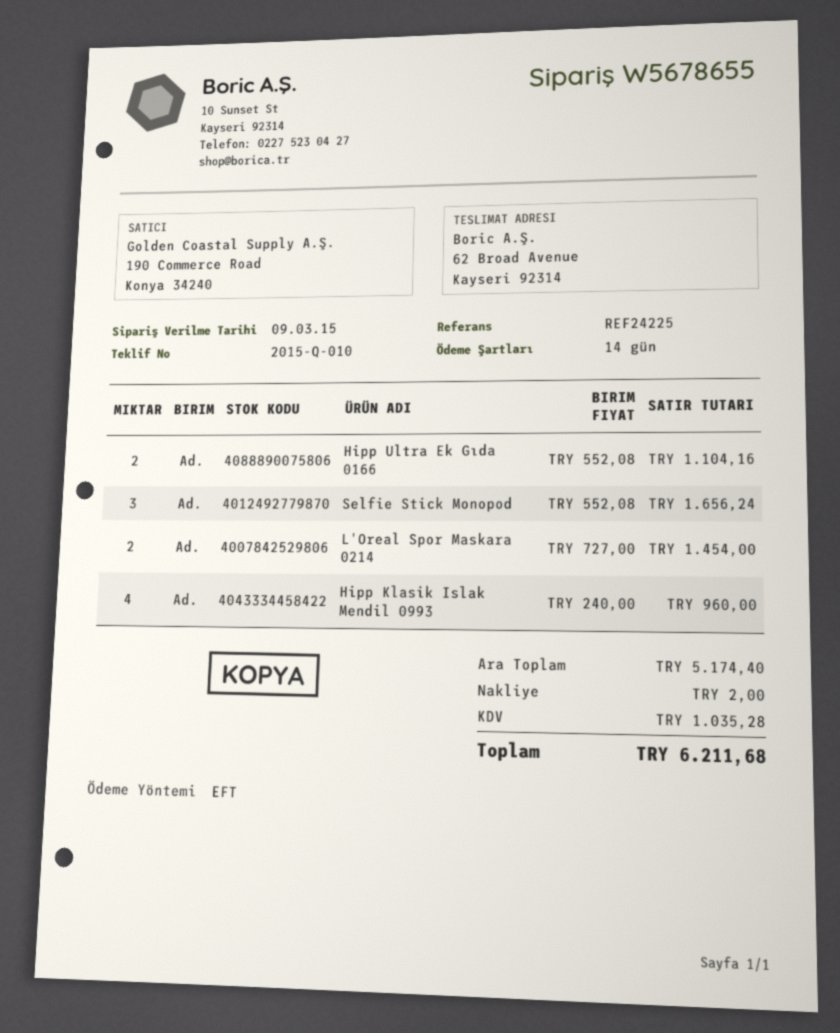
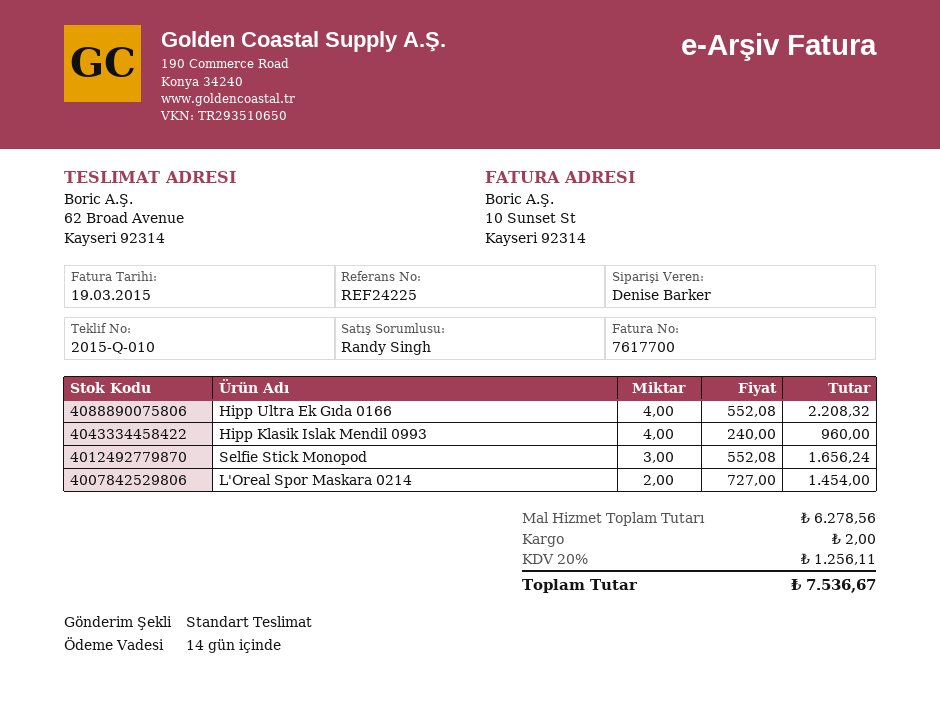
Hipp Ultra Ek Gıda 0166: 2 x 552.08 = 1104.16 -> 4 x 552.08 = 2208.32
subtotal: 5174.40 -> 6278.56
tax: 1035.28 -> 1256.11
total: 6211.68 -> 7536.67

